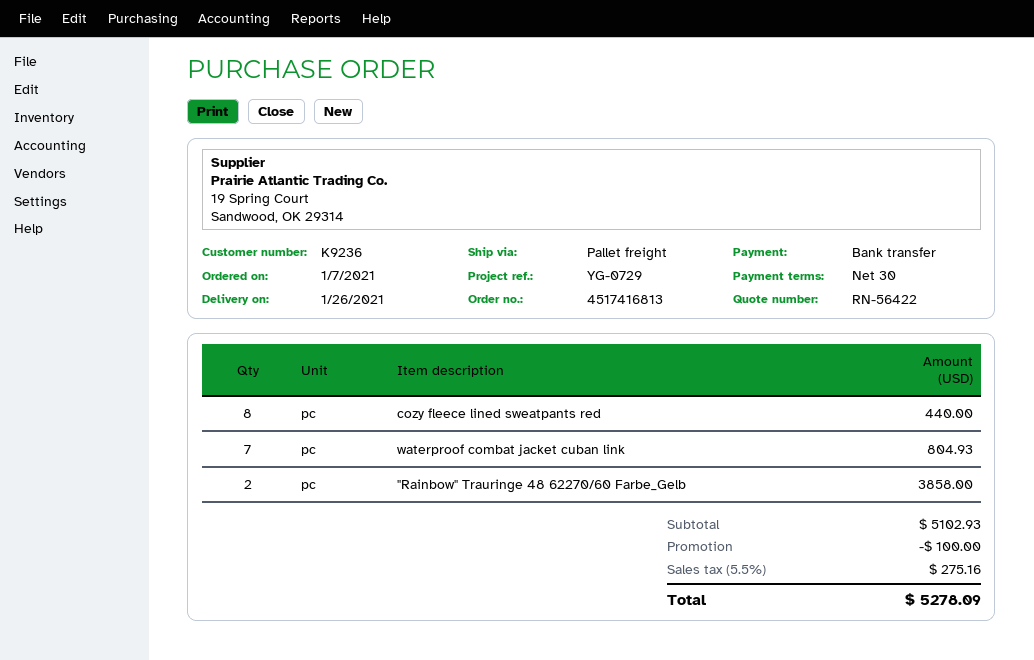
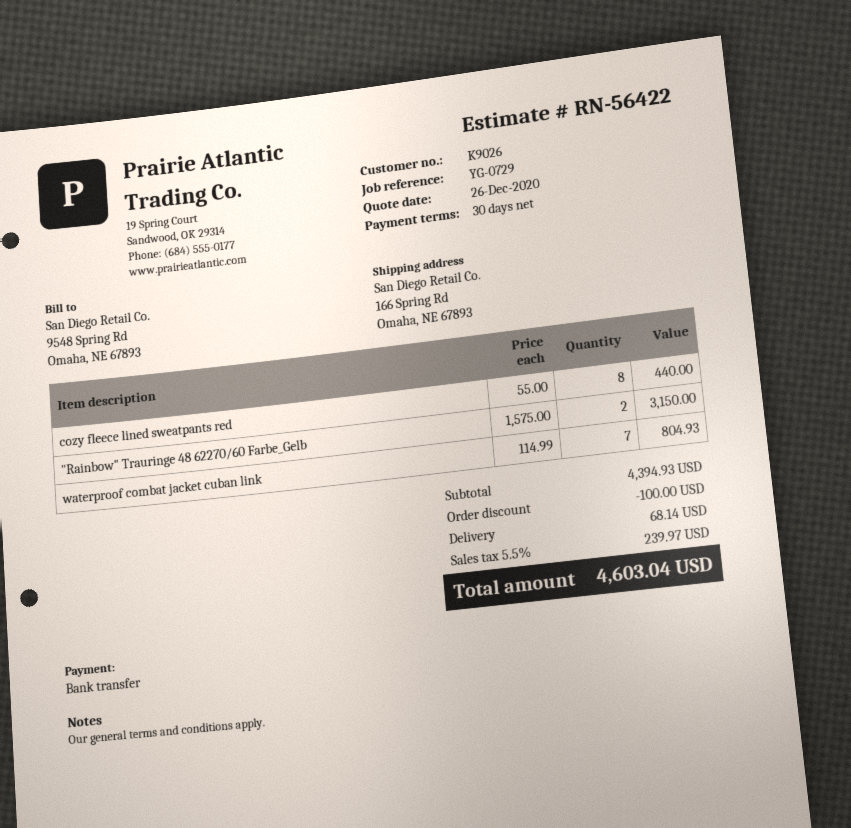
customer number: K9236 -> K9026
"Rainbow" Trauringe 48 62270/60 Farbe_Gelb: 2 for 3858.00 -> 2 for 3150.00
subtotal: 5102.93 -> 4394.93
shipping: none -> 68.14
tax: 5.5% = 275.16 -> 5.5% = 239.97
total: 5278.09 -> 4603.04

